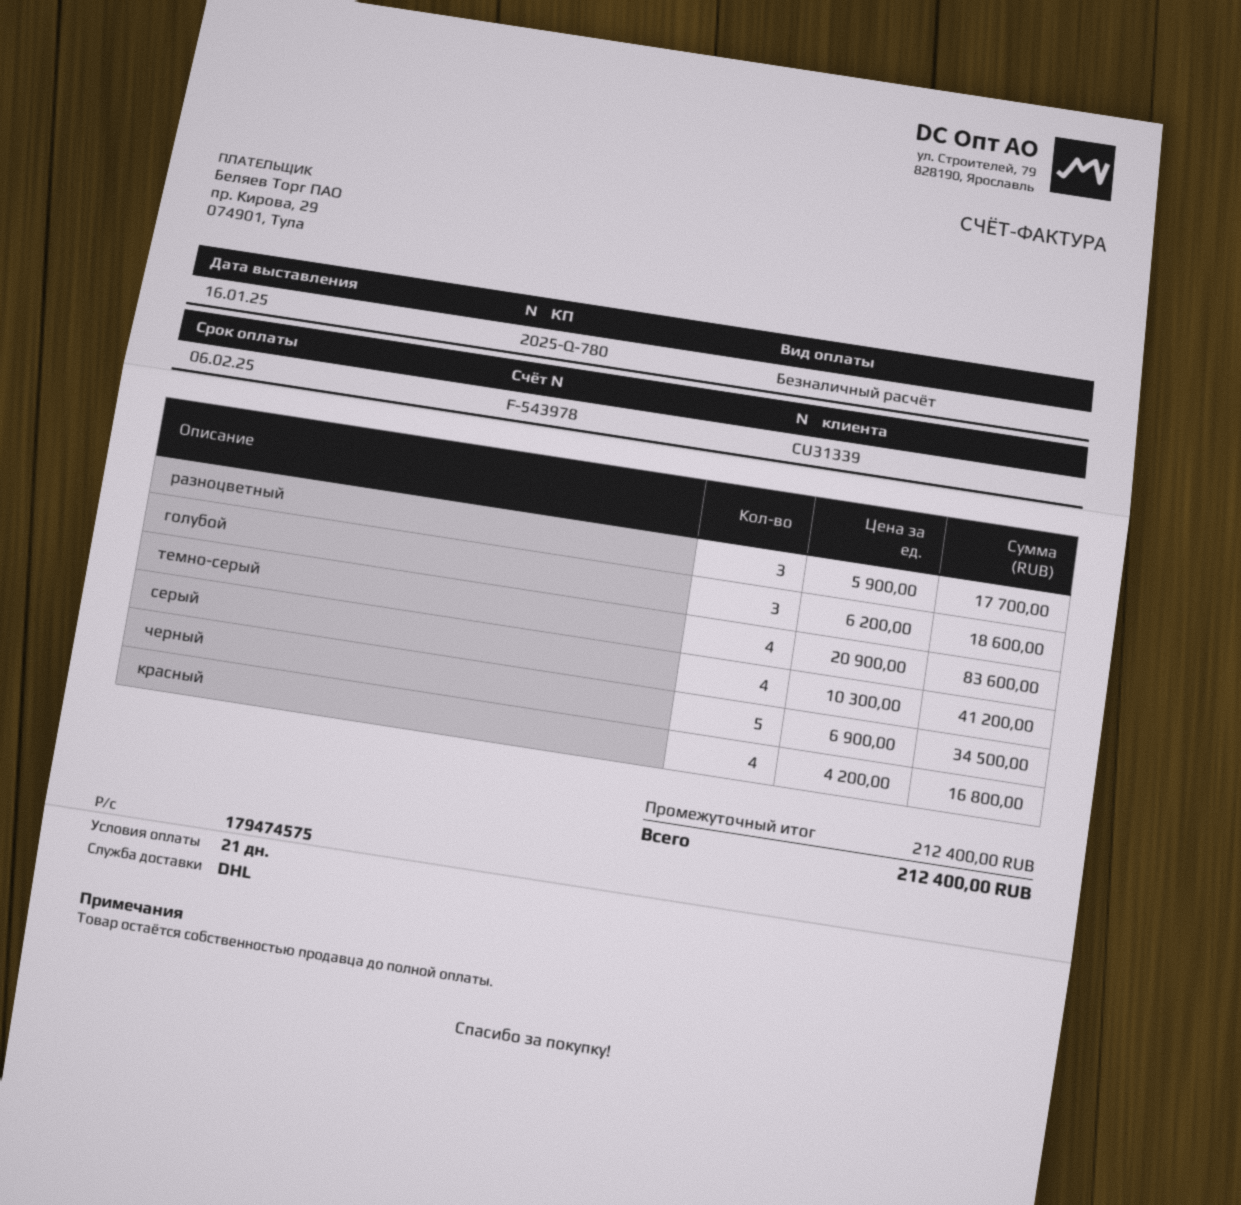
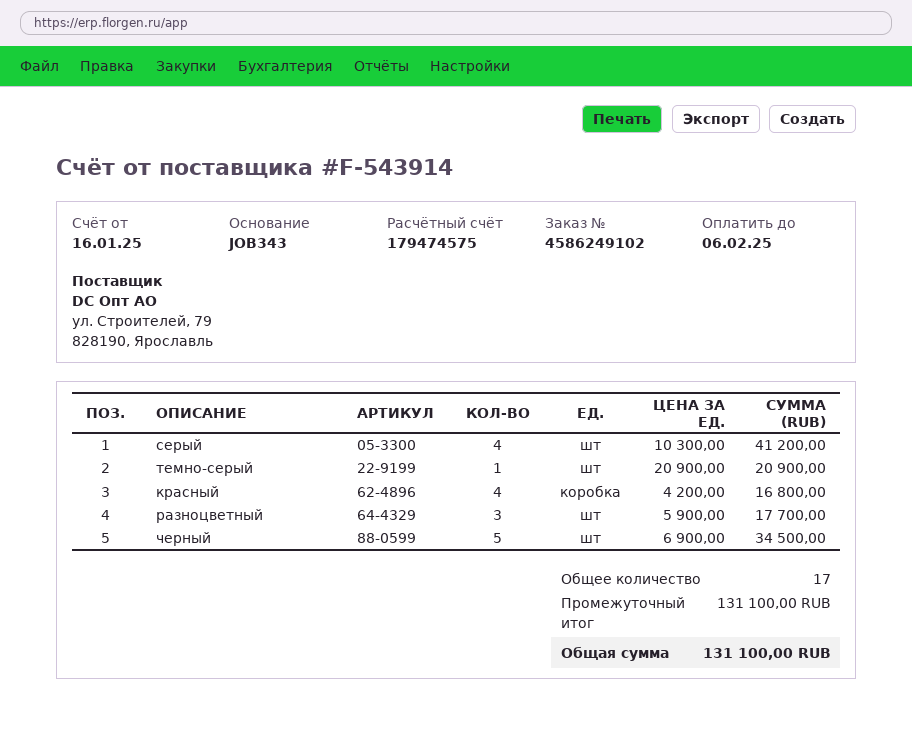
invoice number: F-543978 -> F-543914
голубой: 3 x 6200.00 = 18600.00 -> none
темно-серый: 4 x 20900.00 = 83600.00 -> 1 x 20900.00 = 20900.00
subtotal: 212400.00 -> 131100.00
total: 212400.00 -> 131100.00

